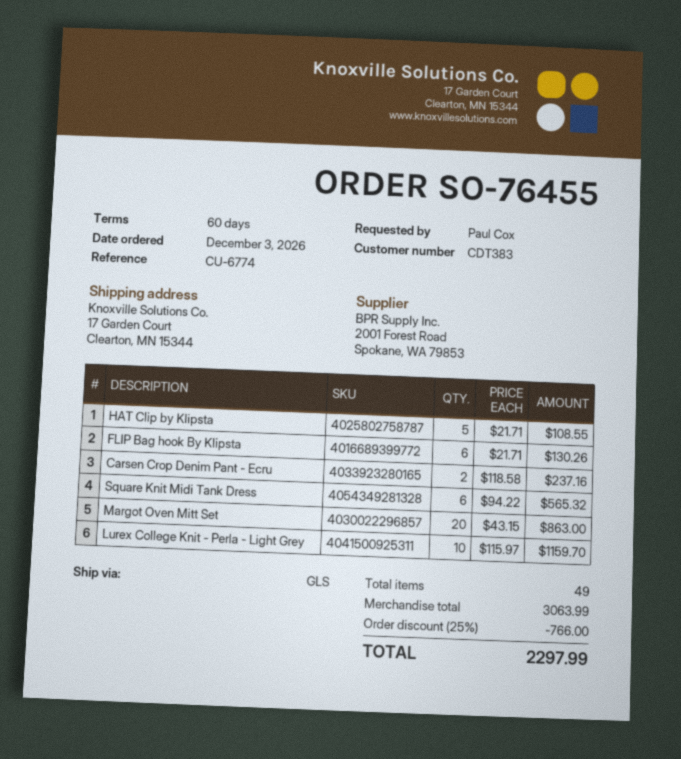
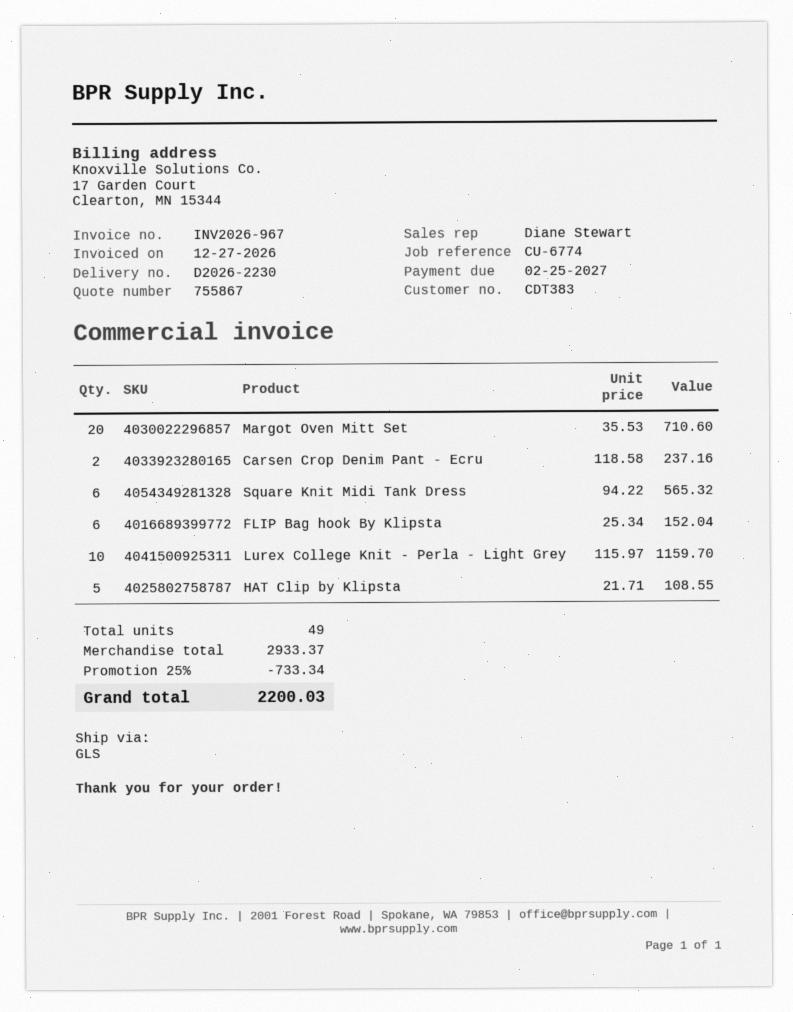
FLIP Bag hook By Klipsta: 6 x 21.71 = 130.26 -> 6 x 25.34 = 152.04
Margot Oven Mitt Set: 20 x 43.15 = 863.00 -> 20 x 35.53 = 710.60
subtotal: 3063.99 -> 2933.37
discount: 25% = 766.00 -> 25% = 733.34
total: 2297.99 -> 2200.03

